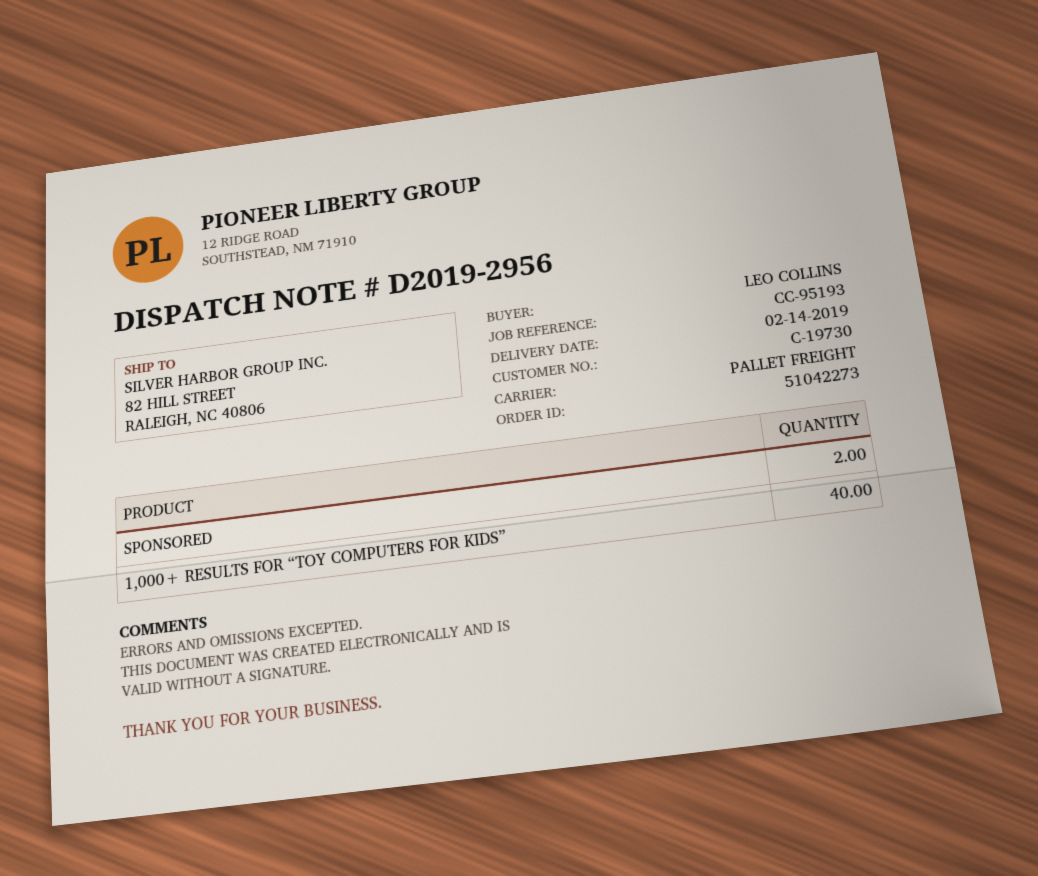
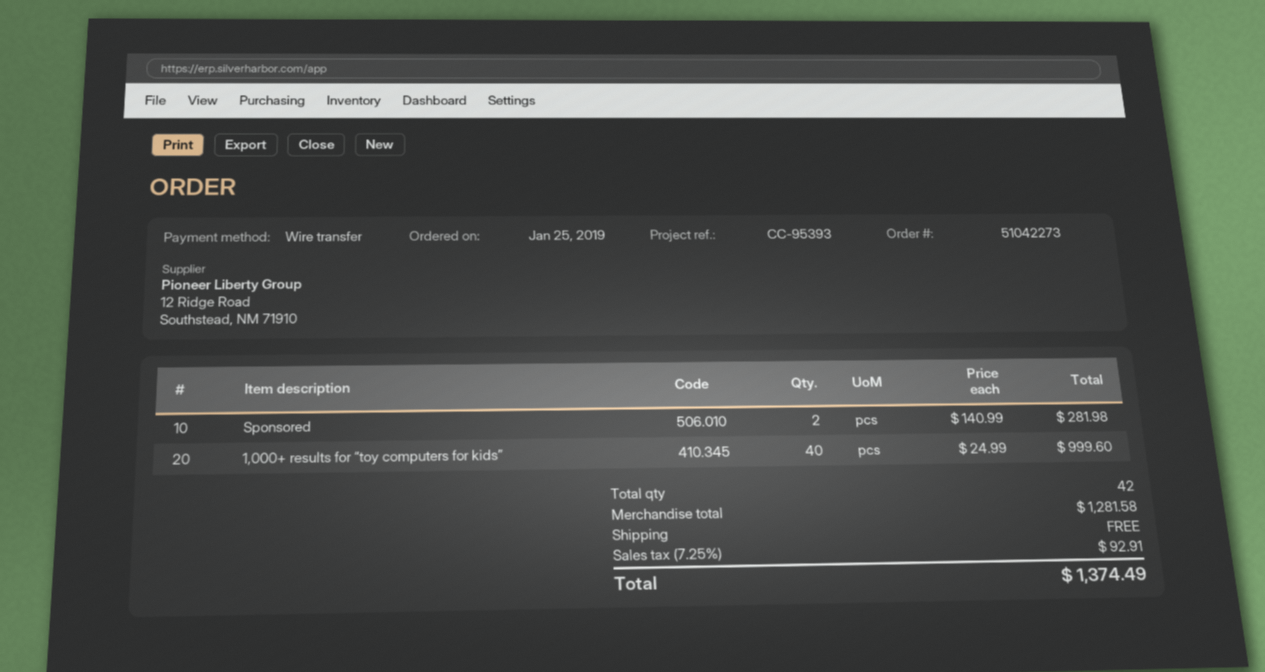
reference: CC-95193 -> CC-95393

